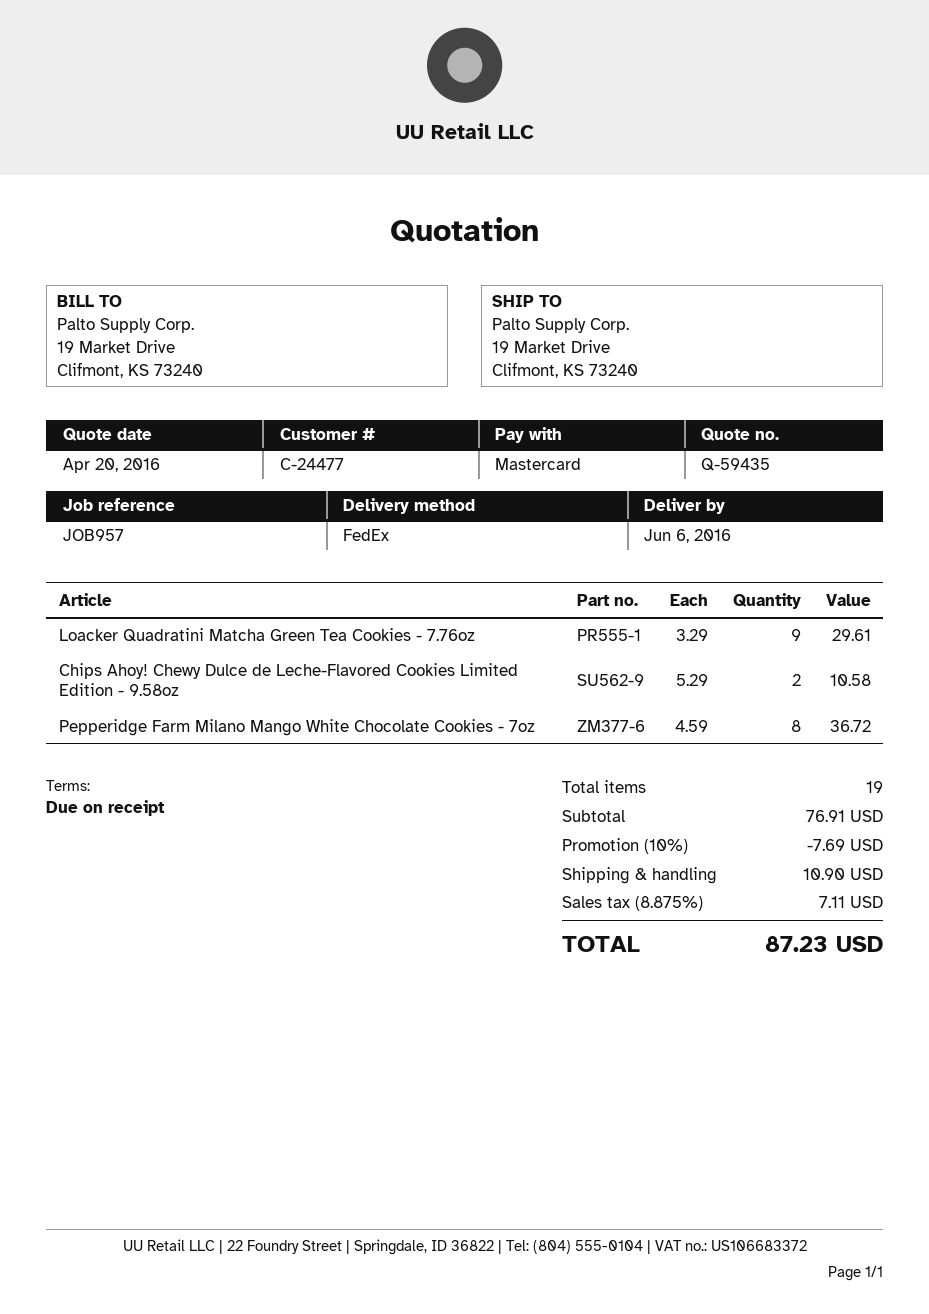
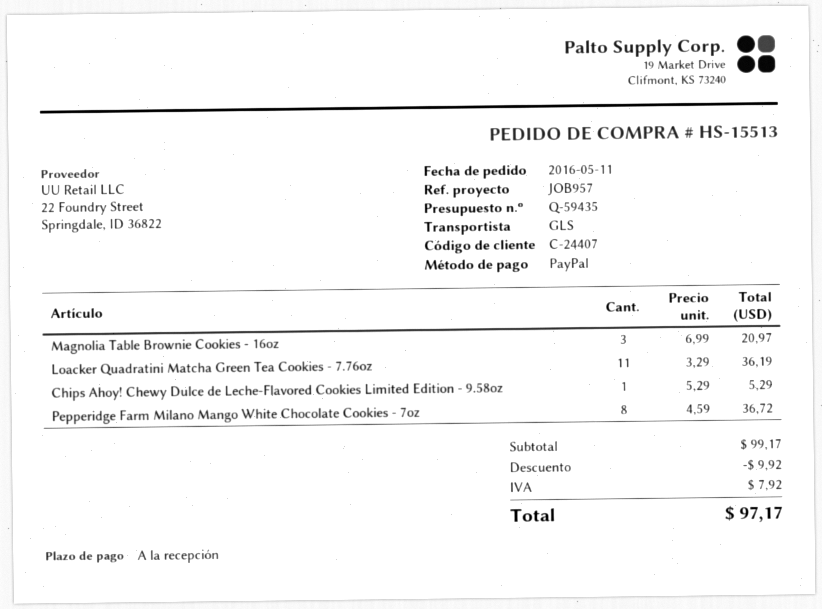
customer number: C-24477 -> C-24407
payment method: Mastercard -> PayPal
shipping method: FedEx -> GLS
Loacker Quadratini Matcha Green Tea Cookies - 7.76oz: 9 x 3.29 = 29.61 -> 11 x 3.29 = 36.19
Chips Ahoy! Chewy Dulce de Leche-Flavored Cookies Limited Edition - 9.58oz: 2 x 5.29 = 10.58 -> 1 x 5.29 = 5.29
Magnolia Table Brownie Cookies - 16oz: none -> 3 x 6.99 = 20.97
subtotal: 76.91 -> 99.17
discount: 7.69 -> 9.92
shipping: 10.90 -> none
tax: 7.11 -> 7.92
total: 87.23 -> 97.17

